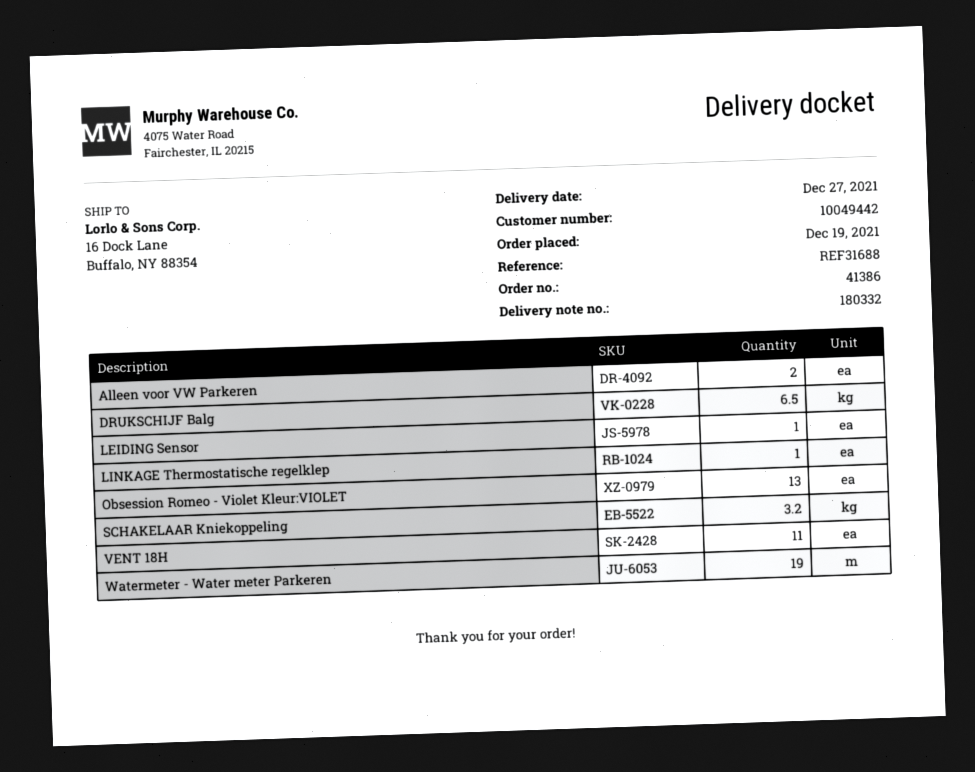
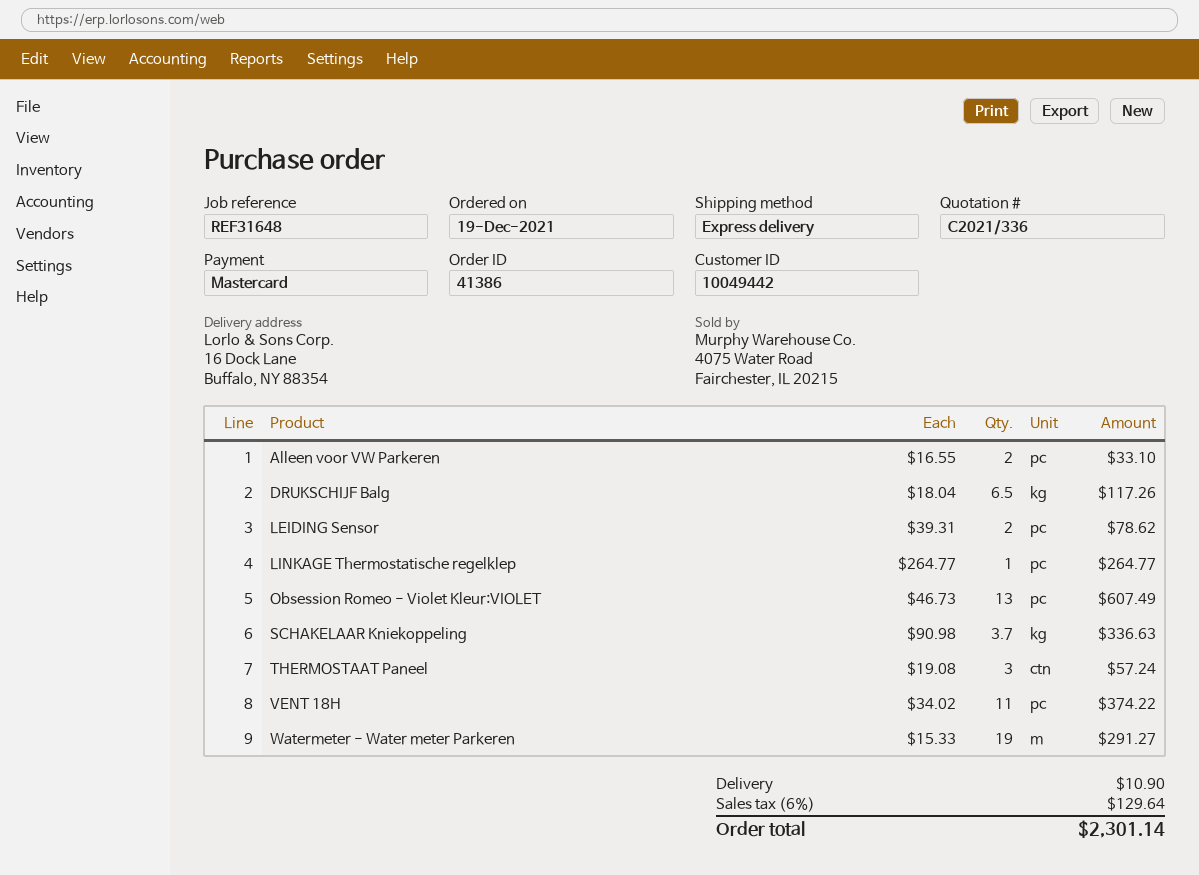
reference: REF31688 -> REF31648
LEIDING Sensor: 1 -> 2
SCHAKELAAR Kniekoppeling: 3.2 -> 3.7
THERMOSTAAT Paneel: none -> 3

